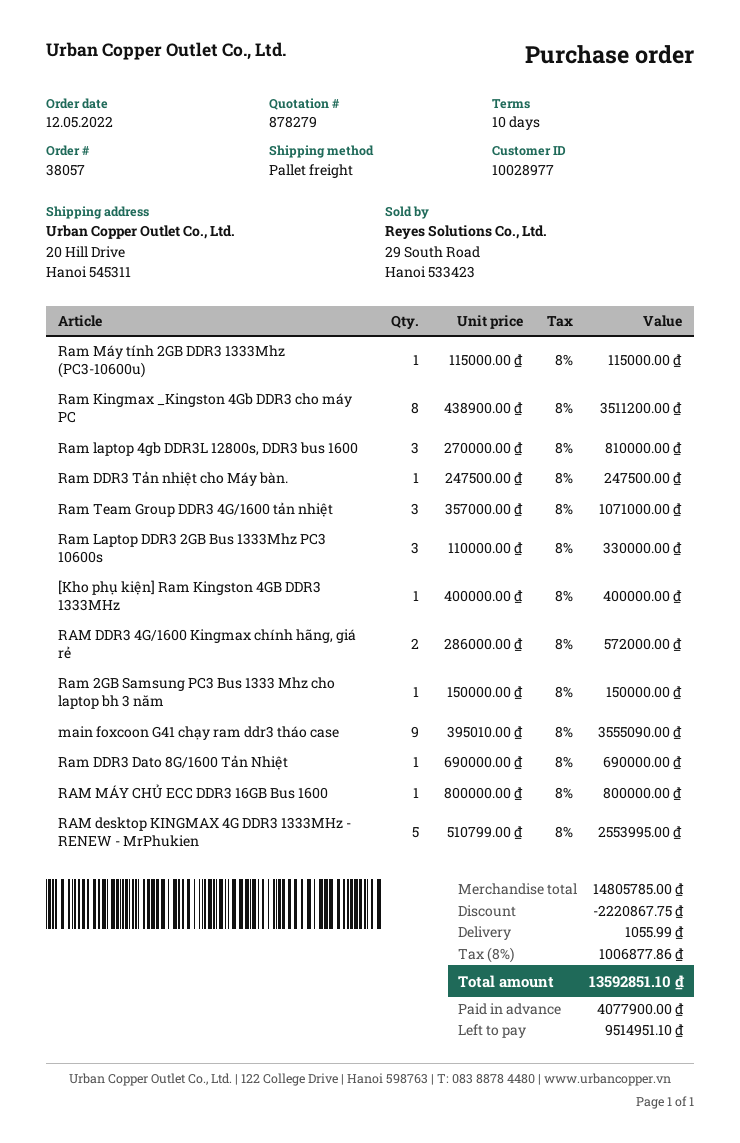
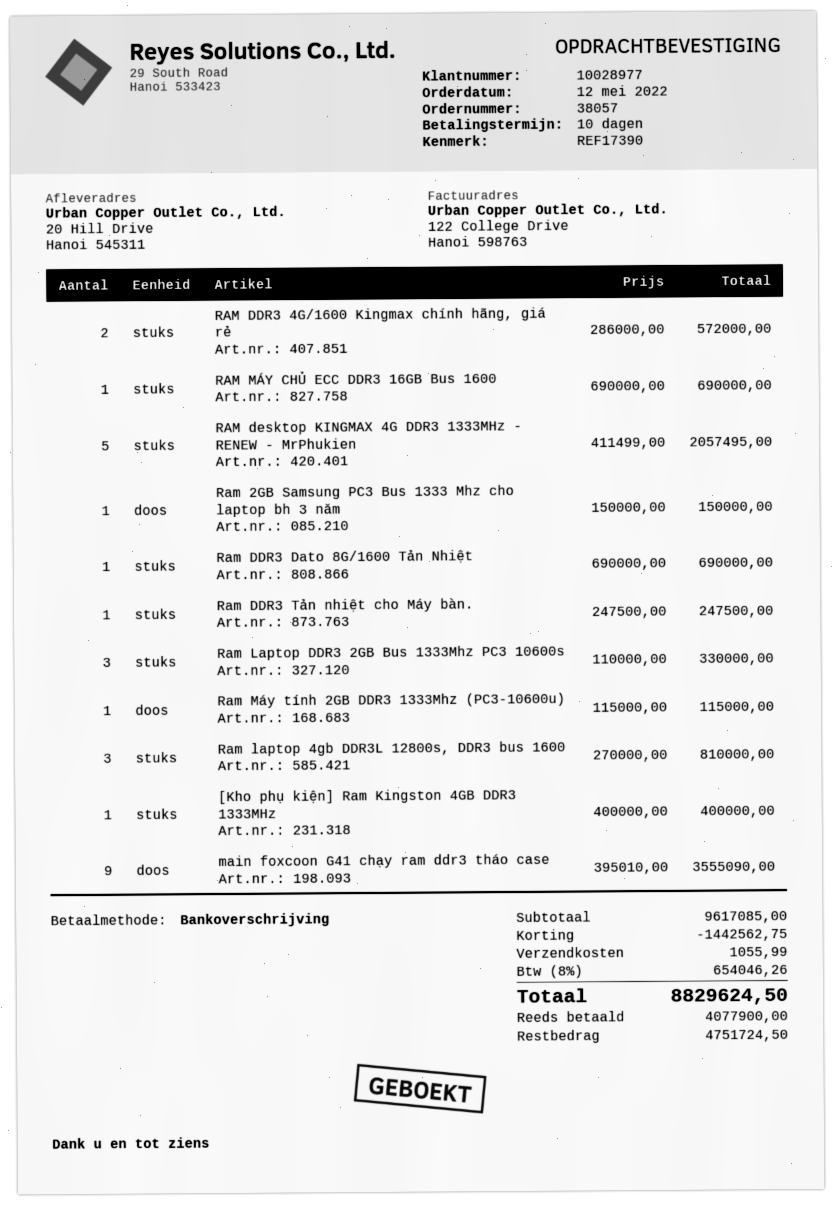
Ram Kingmax _Kingston 4Gb DDR3 cho máy PC: 8 x 438900.00 = 3511200.00 -> none
Ram Team Group DDR3 4G/1600 tản nhiệt: 3 x 357000.00 = 1071000.00 -> none
RAM MÁY CHỦ ECC DDR3 16GB Bus 1600: 1 x 800000.00 = 800000.00 -> 1 x 690000.00 = 690000.00
RAM desktop KINGMAX 4G DDR3 1333MHz - RENEW - MrPhukien: 5 x 510799.00 = 2553995.00 -> 5 x 411499.00 = 2057495.00
subtotal: 14805785.00 -> 9617085.00
discount: 2220867.75 -> 1442562.75
tax: 8% = 1006877.86 -> 8% = 654046.26
total: 13592851.10 -> 8829624.50
balance: 9514951.10 -> 4751724.50

